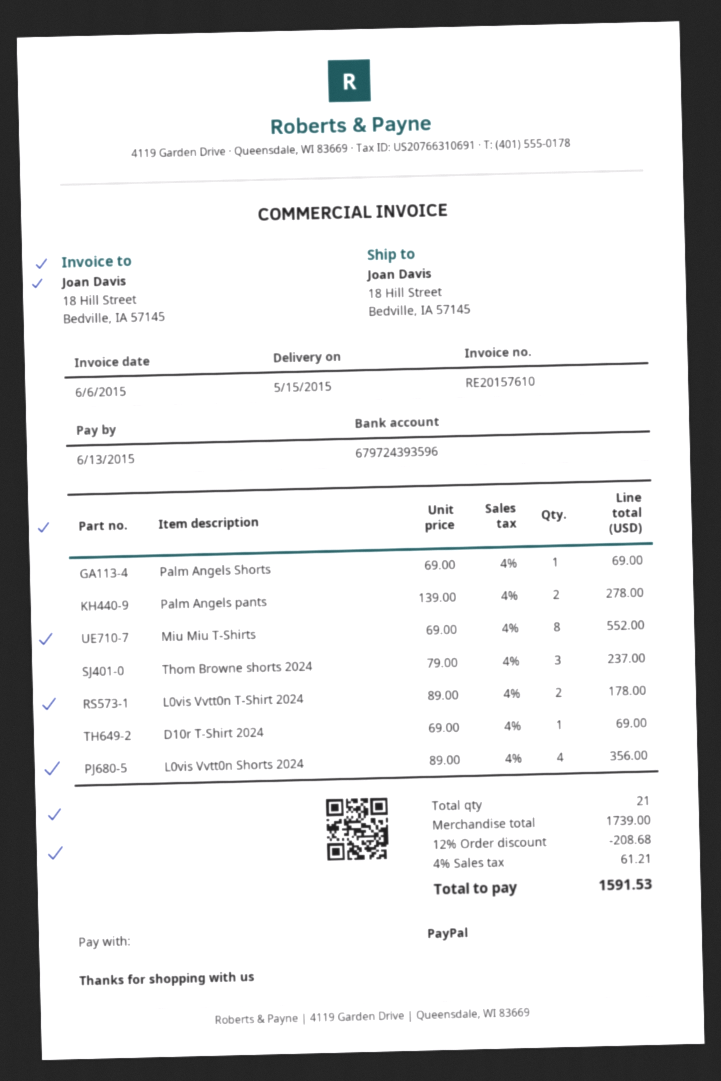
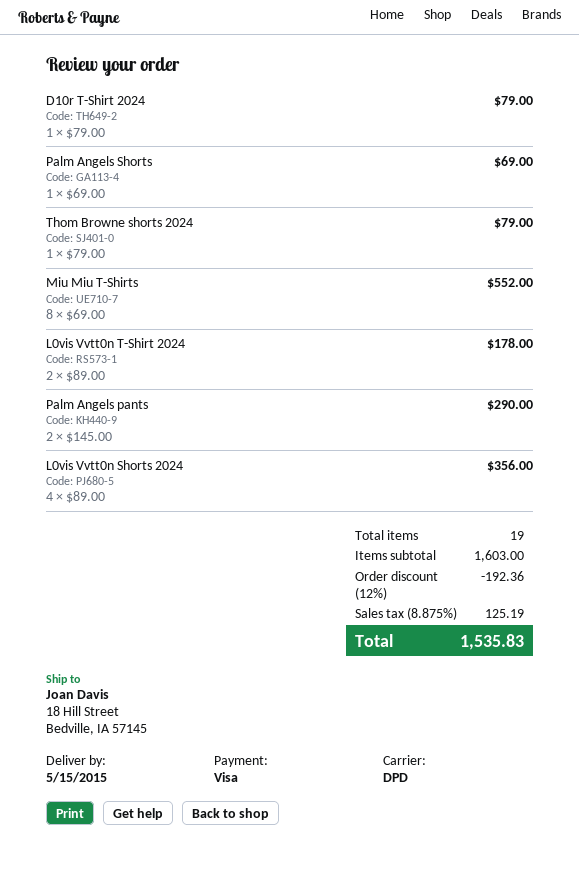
payment method: PayPal -> Visa
Palm Angels pants: 2 x 139.00 = 278.00 -> 2 x 145.00 = 290.00
Thom Browne shorts 2024: 3 x 79.00 = 237.00 -> 1 x 79.00 = 79.00
D10r T-Shirt 2024: 1 x 69.00 = 69.00 -> 1 x 79.00 = 79.00
total quantity: 21 -> 19
subtotal: 1739.00 -> 1603.00
discount: 12% = 208.68 -> 12% = 192.36
tax: 4% = 61.21 -> 8.875% = 125.19
total: 1591.53 -> 1535.83

